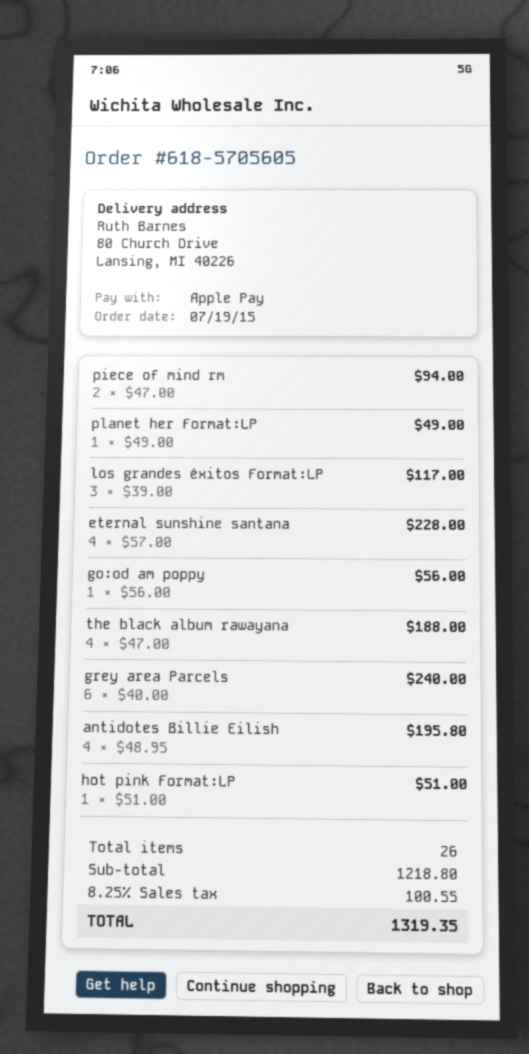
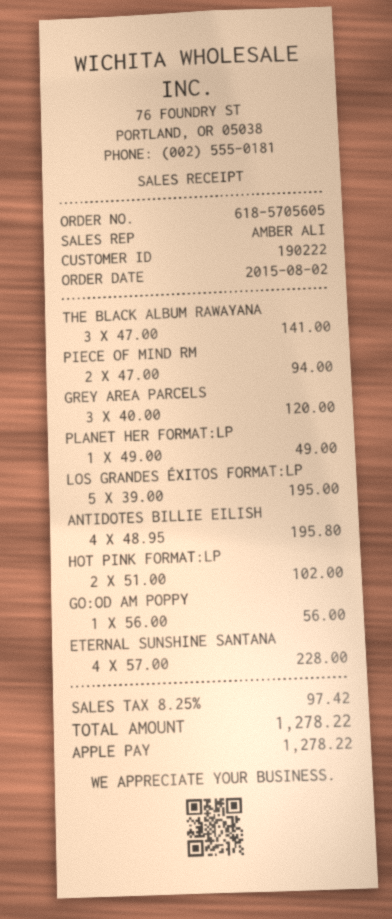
order date: 2015-07-19 -> 2015-08-02
los grandes éxitos Format:LP: 3 x 39.00 = 117.00 -> 5 x 39.00 = 195.00
the black album rawayana: 4 x 47.00 = 188.00 -> 3 x 47.00 = 141.00
grey area Parcels: 6 x 40.00 = 240.00 -> 3 x 40.00 = 120.00
hot pink Format:LP: 1 x 51.00 = 51.00 -> 2 x 51.00 = 102.00
tax: 8.25% = 100.55 -> 8.25% = 97.42
total: 1319.35 -> 1278.22

